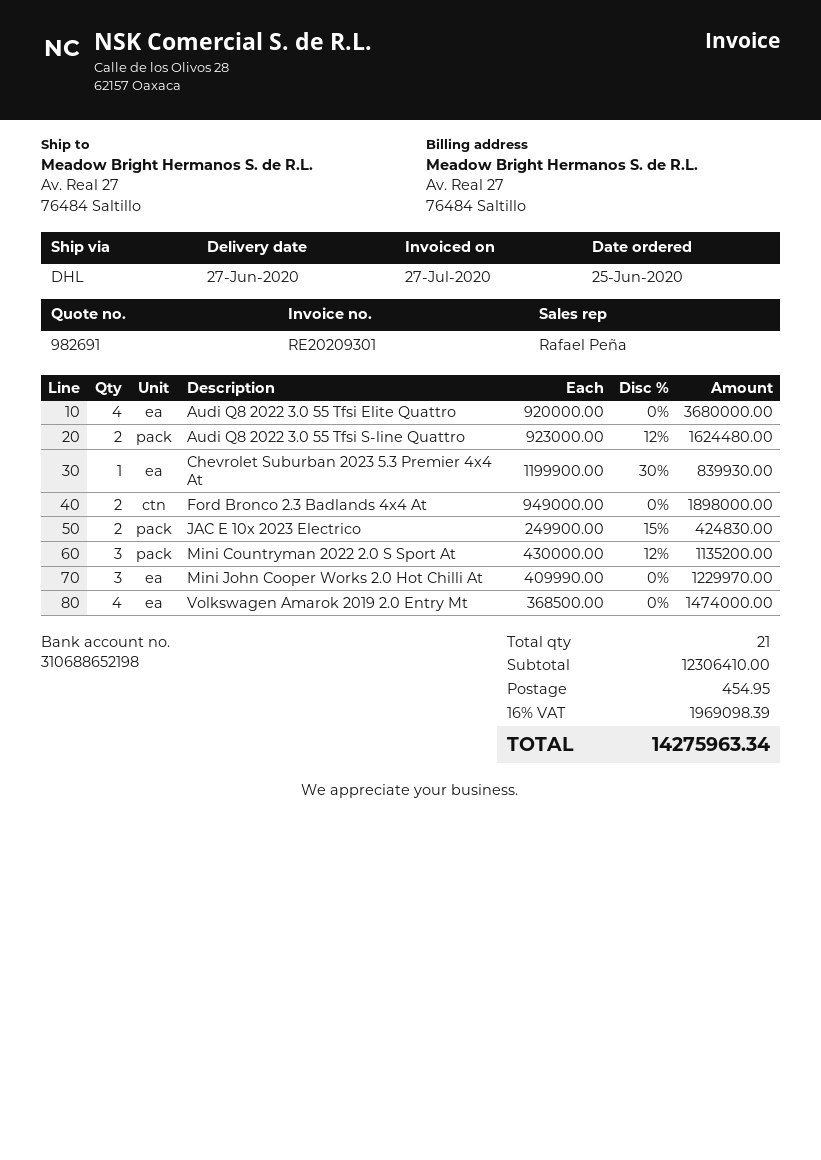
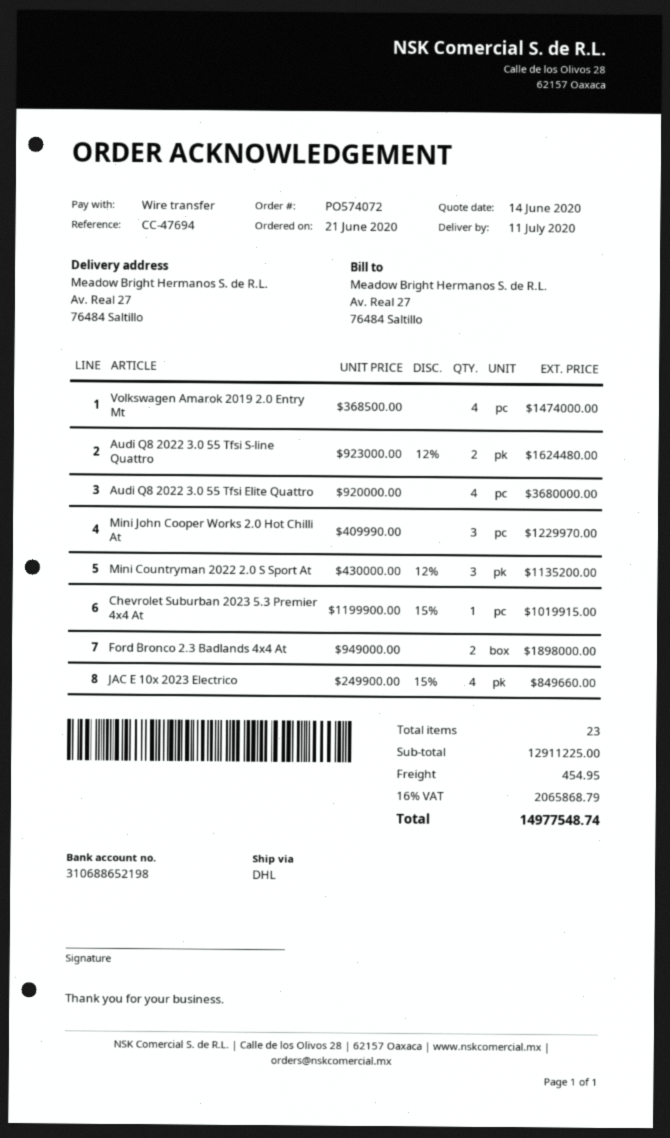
order date: 2020-06-25 -> 2020-06-21
delivery date: 2020-06-27 -> 2020-07-11
Chevrolet Suburban 2023 5.3 Premier 4x4 At: 1 x 1199900.00 - 30% = 839930.00 -> 1 x 1199900.00 - 15% = 1019915.00
JAC E 10x 2023 Electrico: 2 x 249900.00 - 15% = 424830.00 -> 4 x 249900.00 - 15% = 849660.00
total quantity: 21 -> 23
subtotal: 12306410.00 -> 12911225.00
tax: 16% = 1969098.39 -> 16% = 2065868.79
total: 14275963.34 -> 14977548.74

